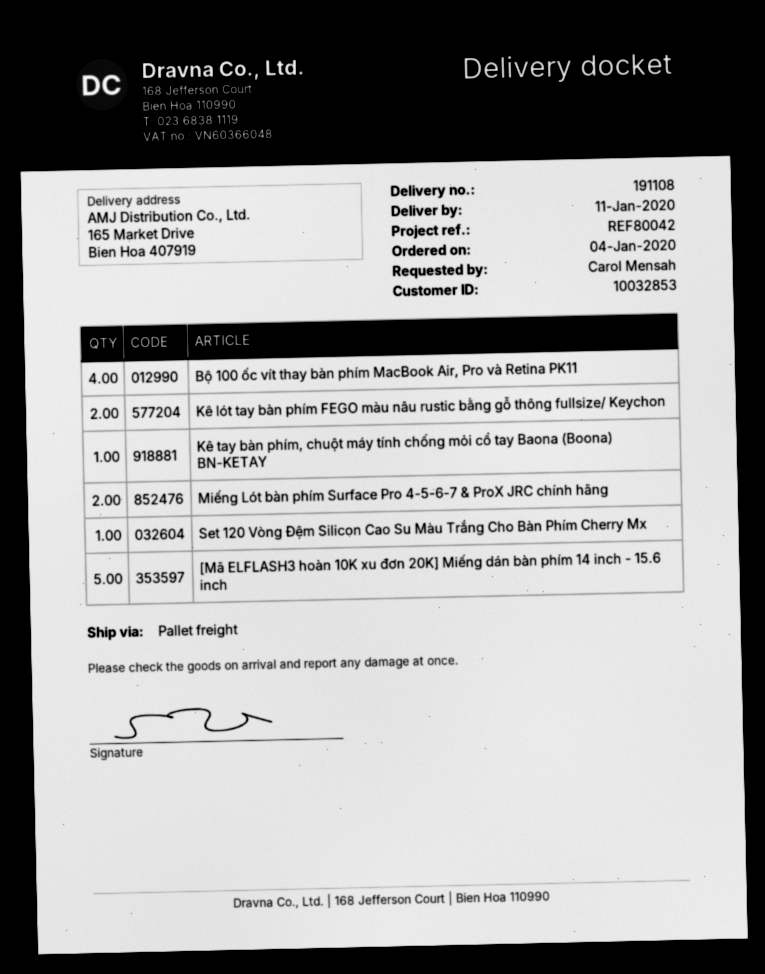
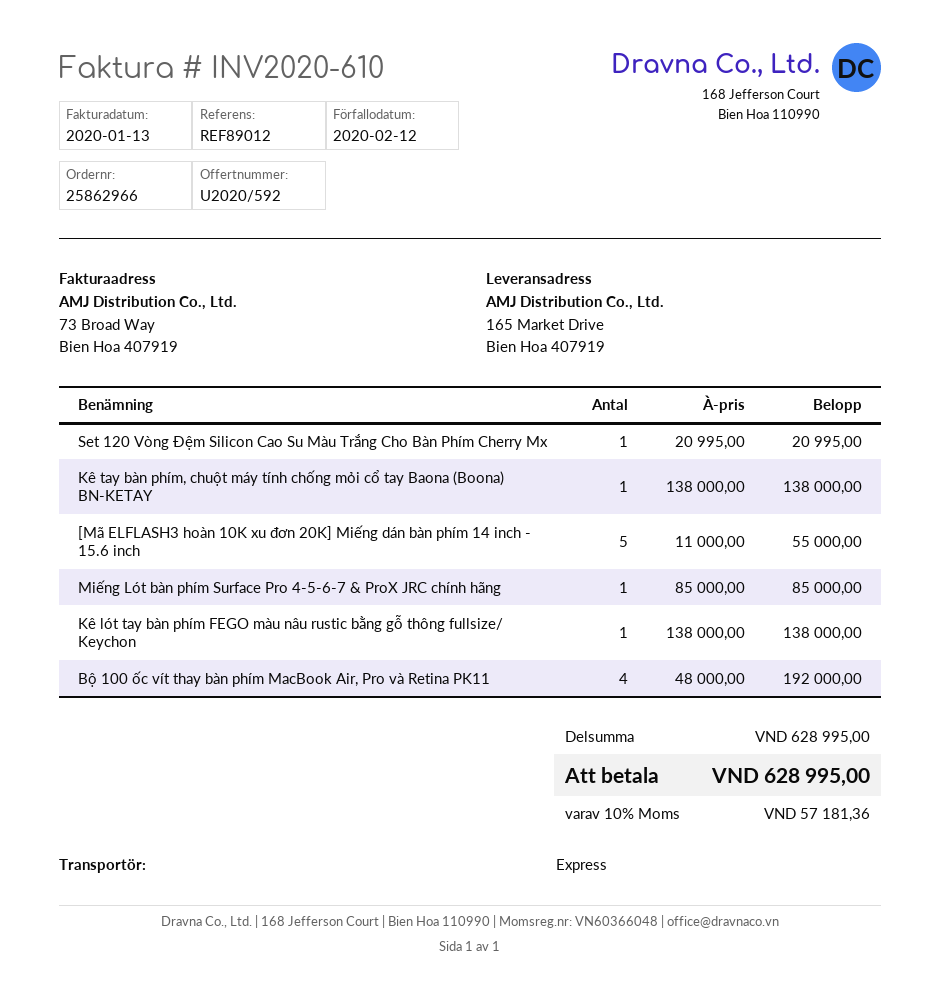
reference: REF80042 -> REF89012
shipping method: pallet freight -> express
Kê lót tay bàn phím FEGO màu nâu rustic bằng gỗ thông fullsize/ Keychon: 2 -> 1
Miếng Lót bàn phím Surface Pro 4-5-6-7 & ProX JRC chính hãng: 2 -> 1

